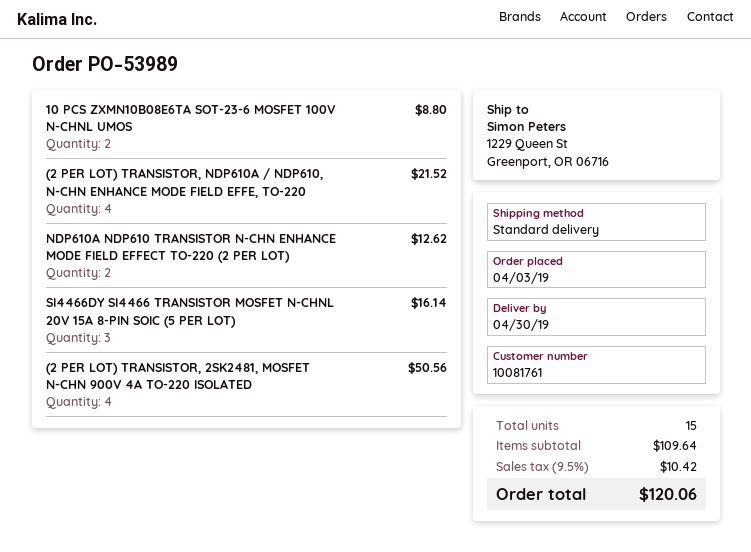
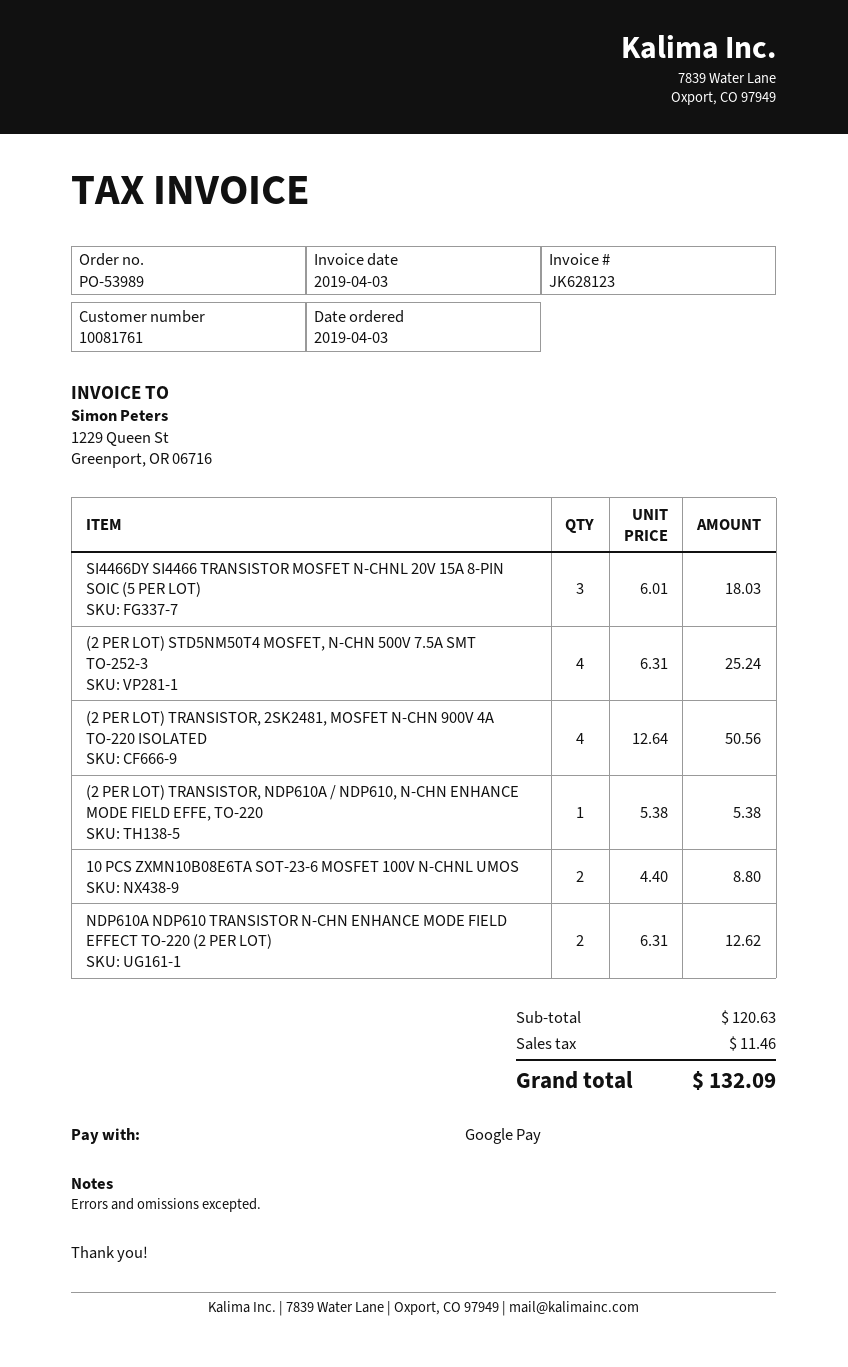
(2 PER LOT) TRANSISTOR, NDP610A / NDP610, N-CHN ENHANCE MODE FIELD EFFE, TO-220: 4 for 21.52 -> 1 for 5.38
SI4466DY SI4466 TRANSISTOR MOSFET N-CHNL 20V 15A 8-PIN SOIC (5 PER LOT): 3 for 16.14 -> 3 for 18.03
(2 PER LOT) STD5NM50T4 MOSFET, N-CHN 500V 7.5A SMT TO-252-3: none -> 4 for 25.24
subtotal: 109.64 -> 120.63
tax: 10.42 -> 11.46
total: 120.06 -> 132.09

